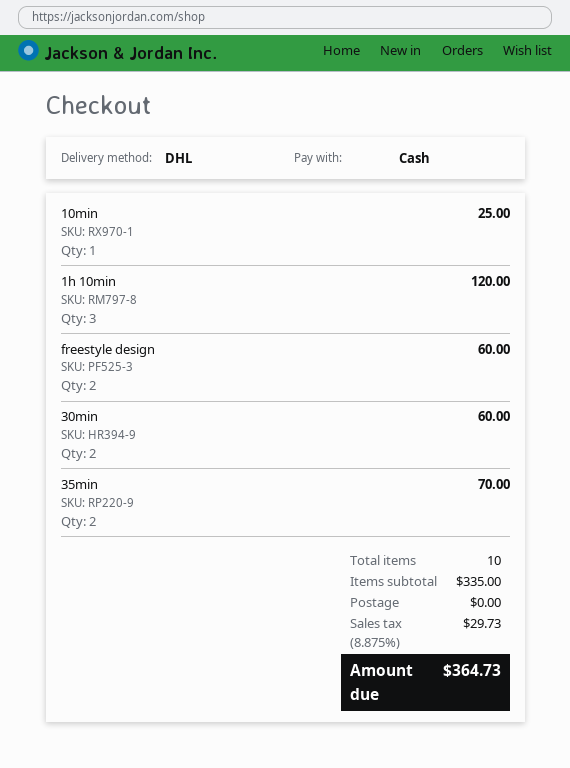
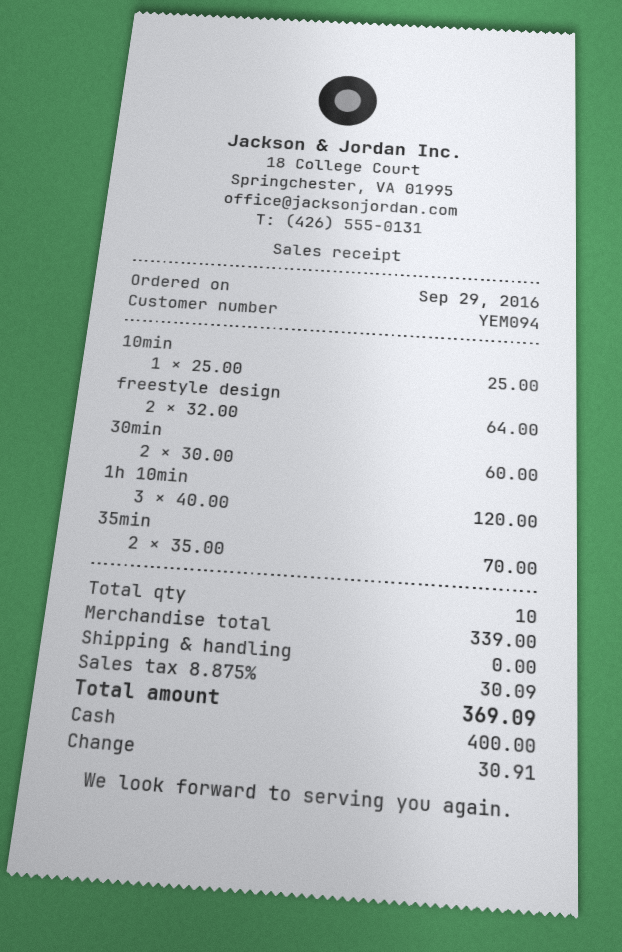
freestyle design: 2 for 60.00 -> 2 for 64.00
subtotal: 335.00 -> 339.00
tax: 8.875% = 29.73 -> 8.875% = 30.09
total: 364.73 -> 369.09

